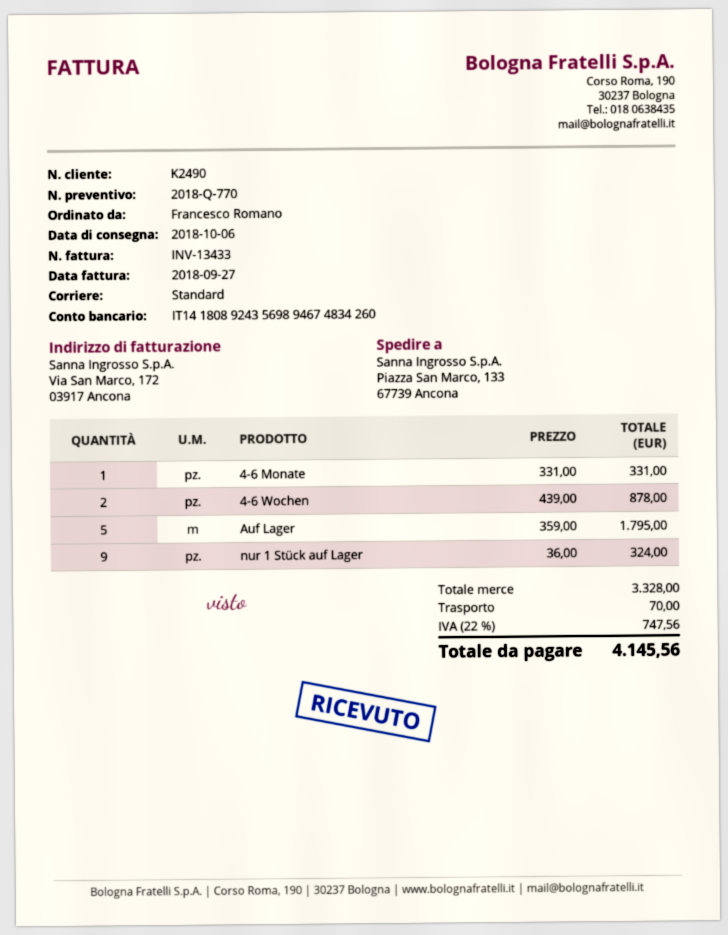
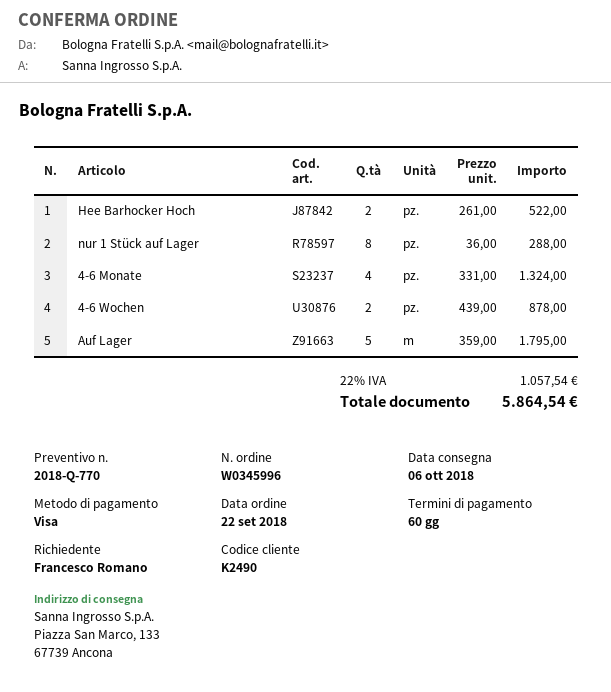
4-6 Monate: 1 x 331.00 = 331.00 -> 4 x 331.00 = 1324.00
nur 1 Stück auf Lager: 9 x 36.00 = 324.00 -> 8 x 36.00 = 288.00
Hee Barhocker Hoch: none -> 2 x 261.00 = 522.00
shipping: 70.00 -> none
tax: 22% = 747.56 -> 22% = 1057.54
total: 4145.56 -> 5864.54

